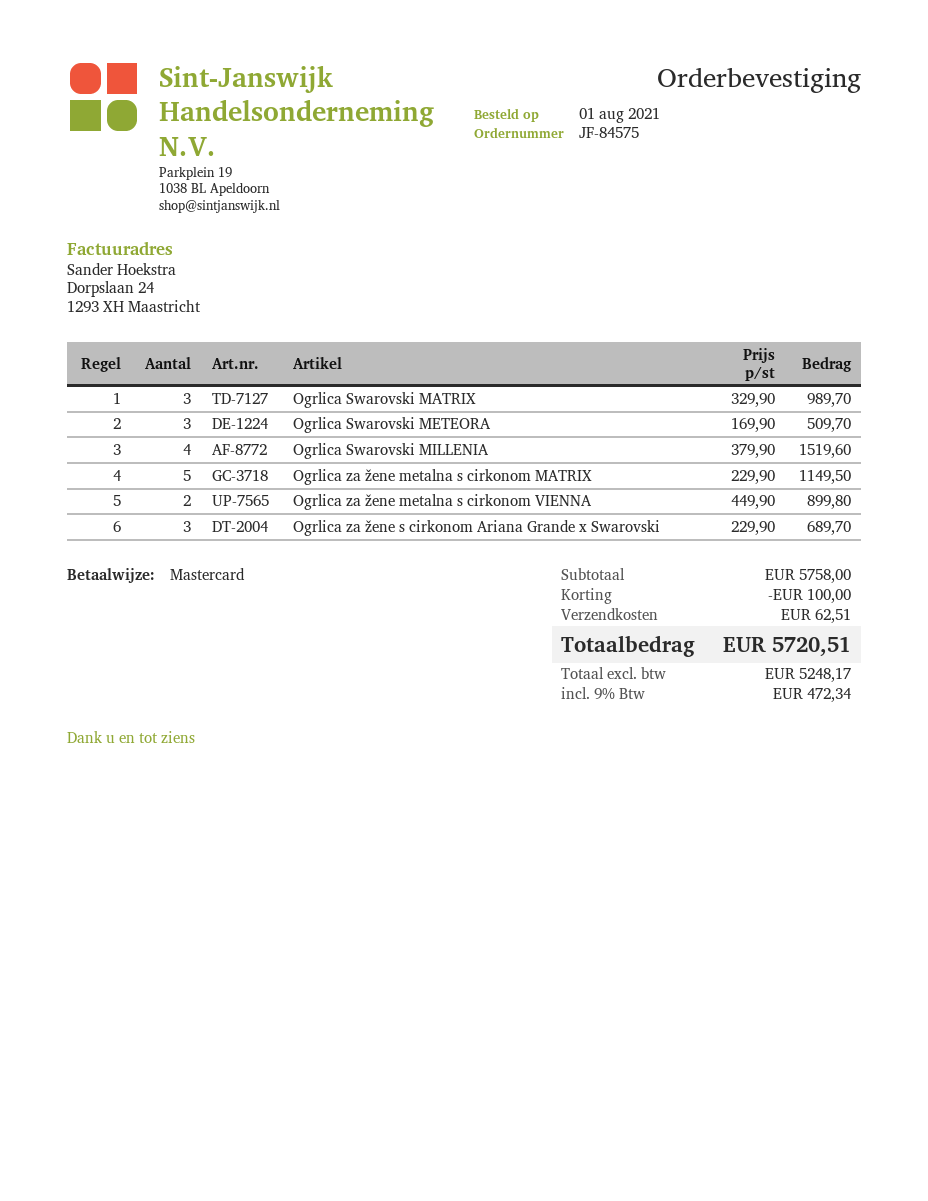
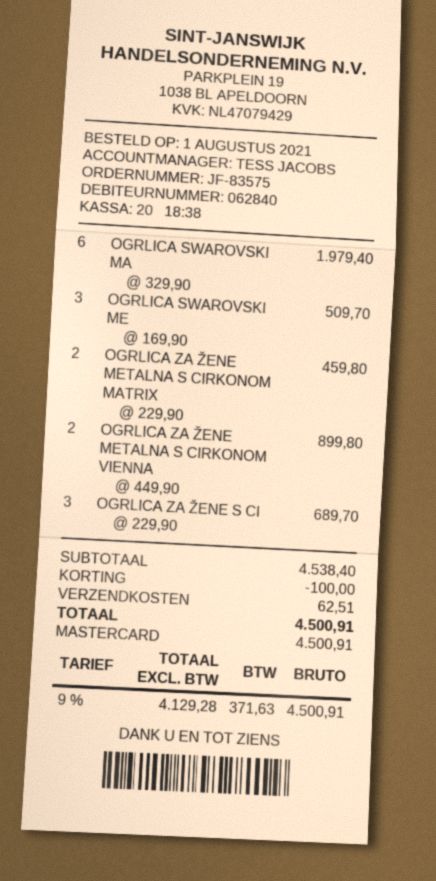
order number: JF-84575 -> JF-83575
Ogrlica Swarovski MATRIX: 3 x 329.90 = 989.70 -> 6 x 329.90 = 1979.40
Ogrlica Swarovski MILLENIA: 4 x 379.90 = 1519.60 -> none
Ogrlica za žene metalna s cirkonom MATRIX: 5 x 229.90 = 1149.50 -> 2 x 229.90 = 459.80
subtotal: 5758.00 -> 4538.40
net: 5248.17 -> 4129.28
tax: 9% = 472.34 -> 9% = 371.63
total: 5720.51 -> 4500.91

